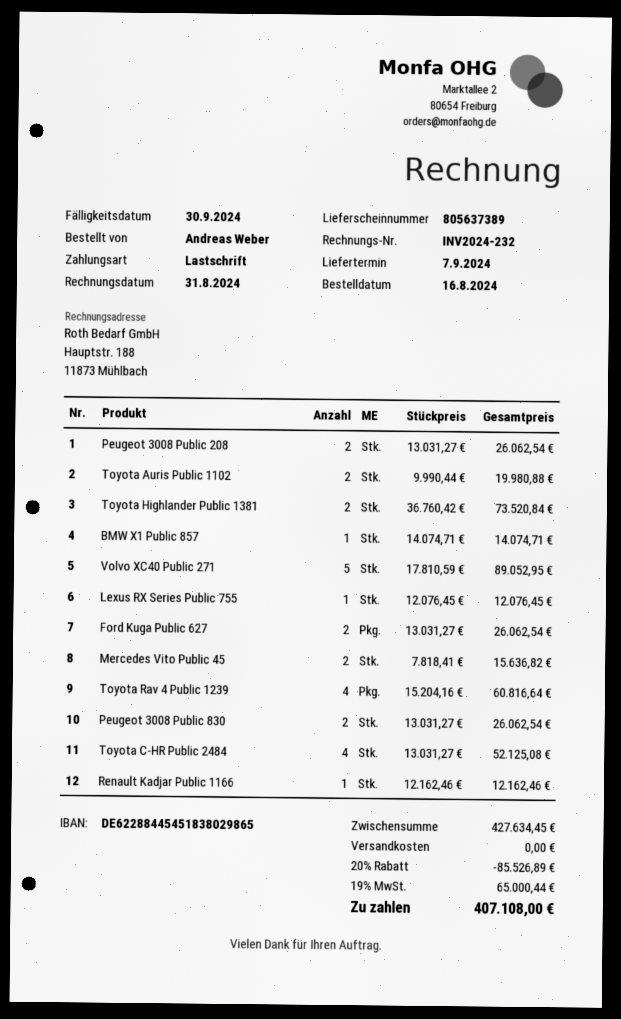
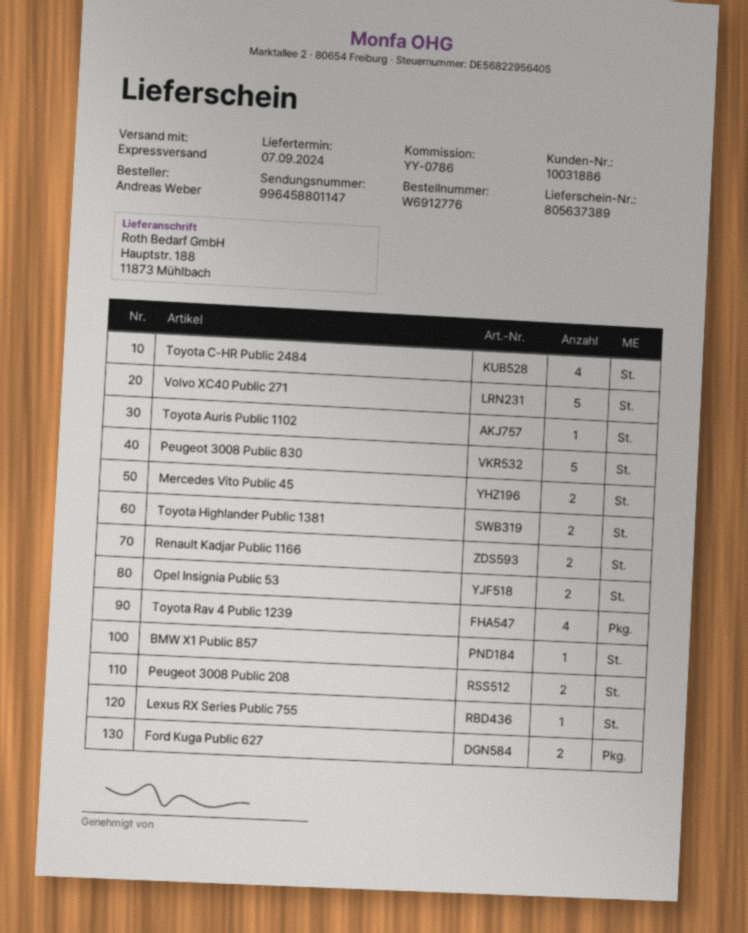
Toyota Auris Public 1102: 2 -> 1
Peugeot 3008 Public 830: 2 -> 5
Renault Kadjar Public 1166: 1 -> 2
Opel Insignia Public 53: none -> 2

